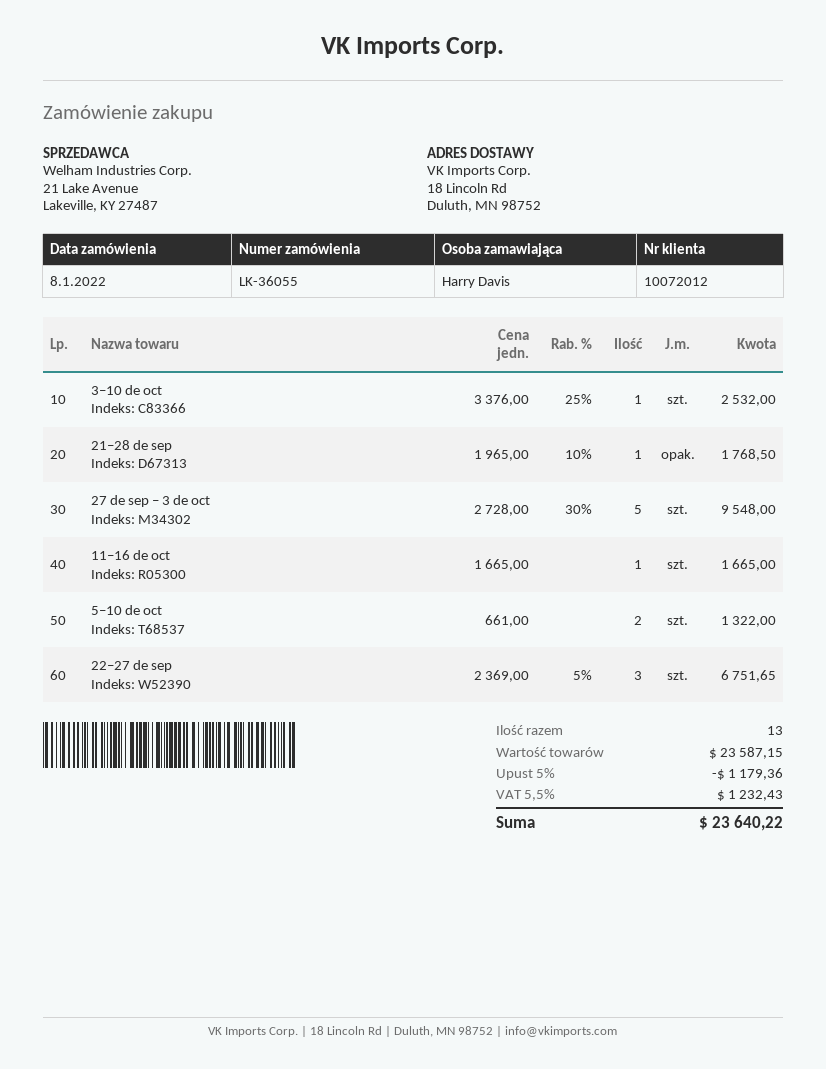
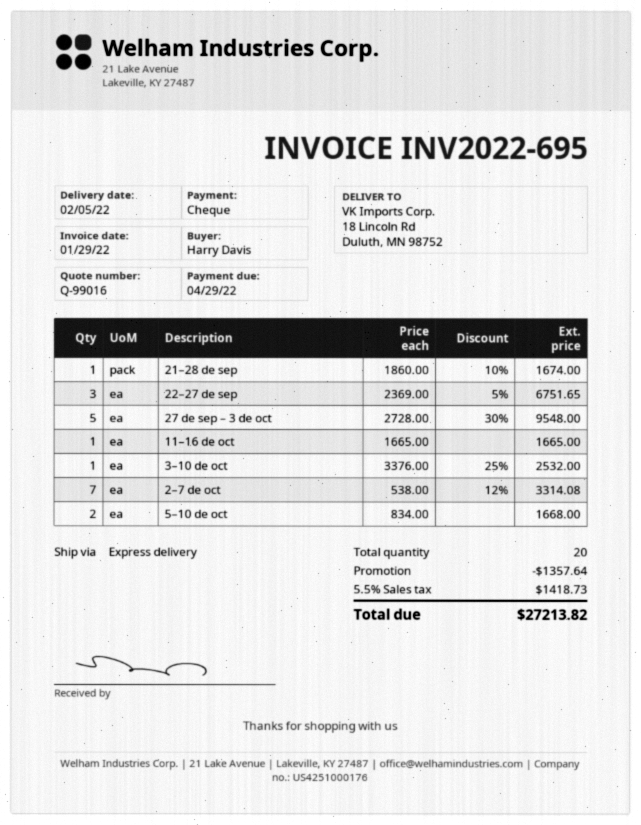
21–28 de sep: 1 x 1965.00 - 10% = 1768.50 -> 1 x 1860.00 - 10% = 1674.00
5–10 de oct: 2 x 661.00 = 1322.00 -> 2 x 834.00 = 1668.00
2–7 de oct: none -> 7 x 538.00 - 12% = 3314.08
total quantity: 13 -> 20
discount: 1179.36 -> 1357.64
tax: 5.5% = 1232.43 -> 5.5% = 1418.73
total: 23640.22 -> 27213.82

